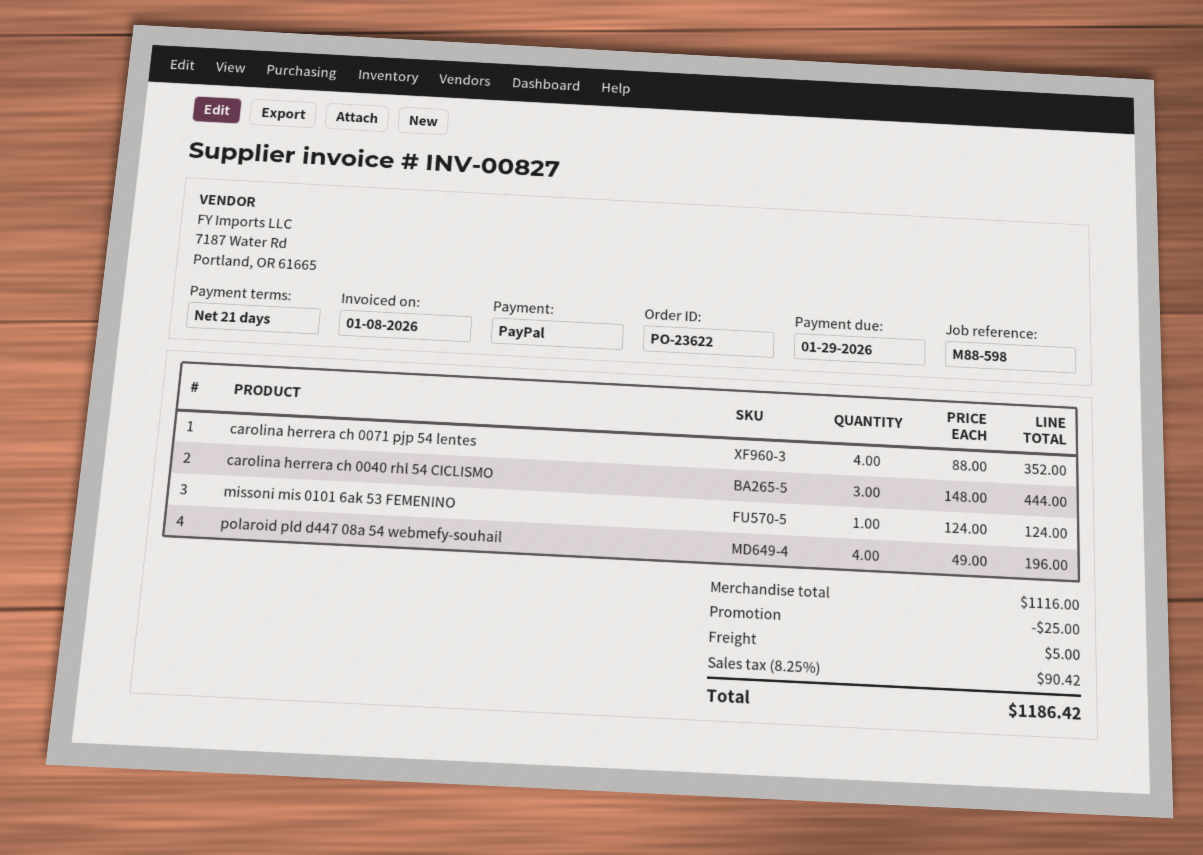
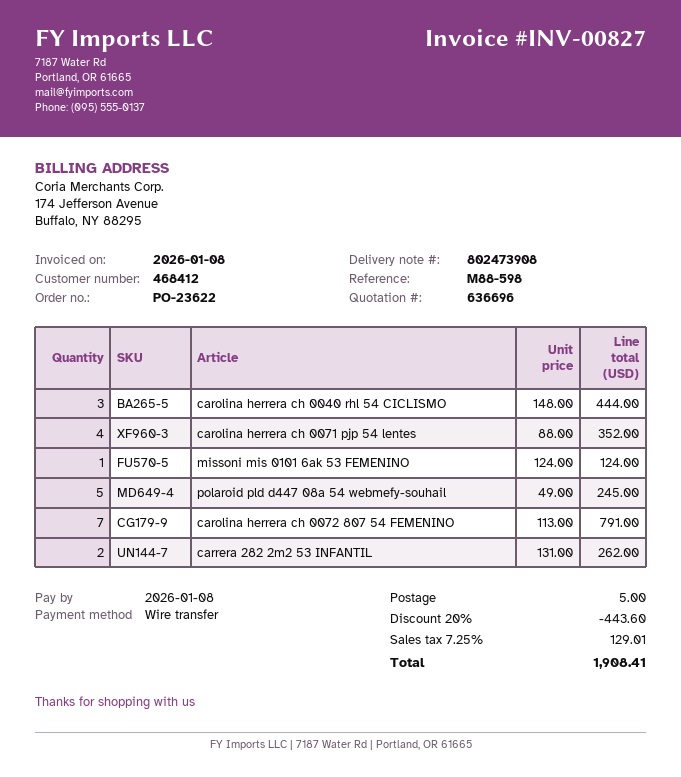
due date: 2026-01-29 -> 2026-01-08
payment method: PayPal -> bank transfer
polaroid pld d447 08a 54 webmefy-souhail: 4 x 49.00 = 196.00 -> 5 x 49.00 = 245.00
carolina herrera ch 0072 807 54 FEMENINO: none -> 7 x 113.00 = 791.00
carrera 282 2m2 53 INFANTIL: none -> 2 x 131.00 = 262.00
discount: 25.00 -> 443.60
tax: 8.25% = 90.42 -> 7.25% = 129.01
total: 1186.42 -> 1908.41

